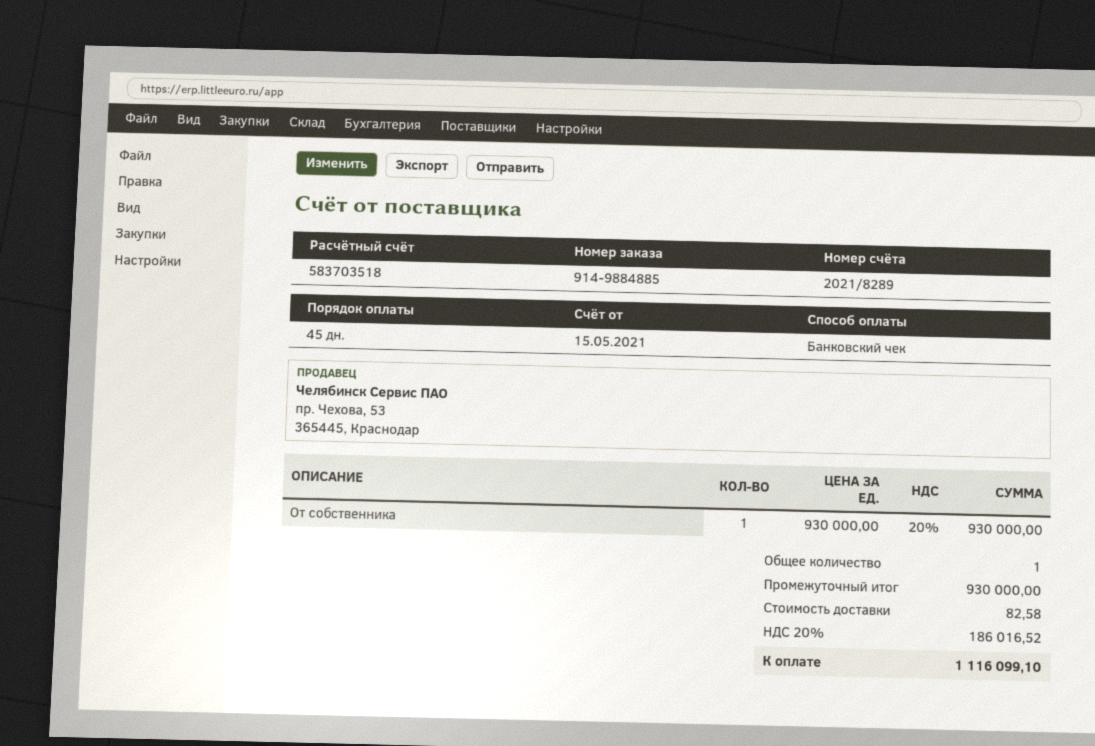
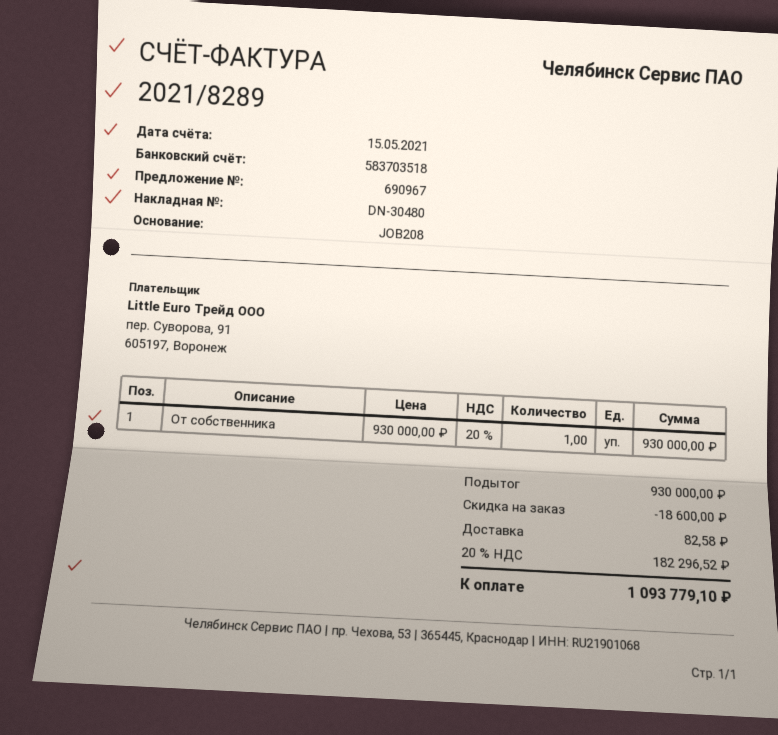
discount: none -> 18600.00
tax: 20% = 186016.52 -> 20% = 182296.52
total: 1116099.10 -> 1093779.10

